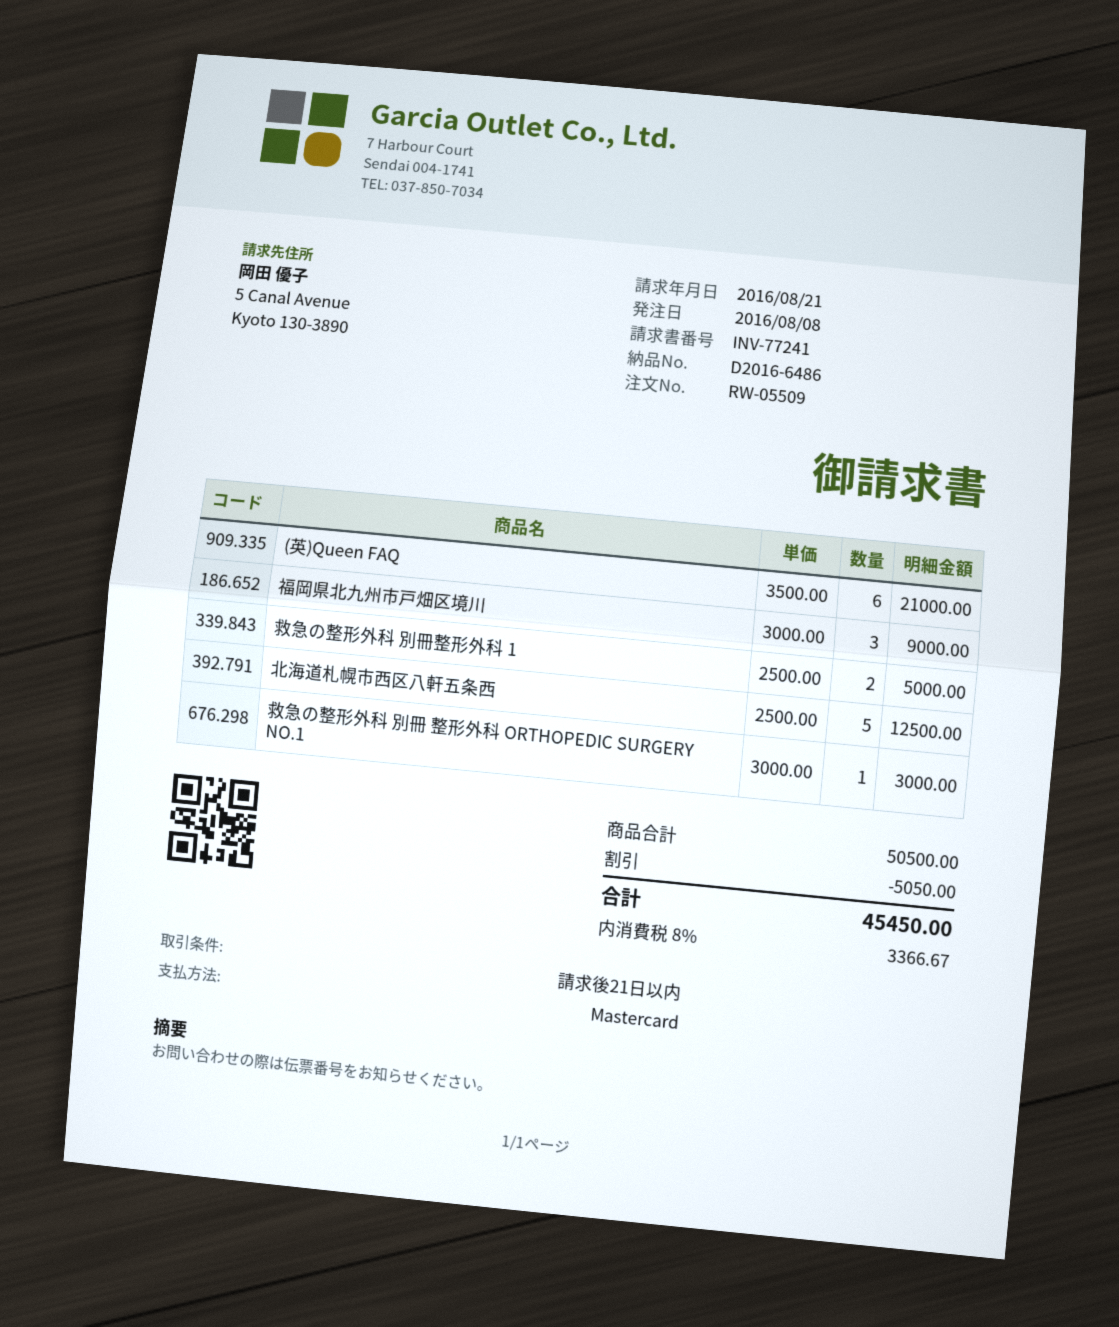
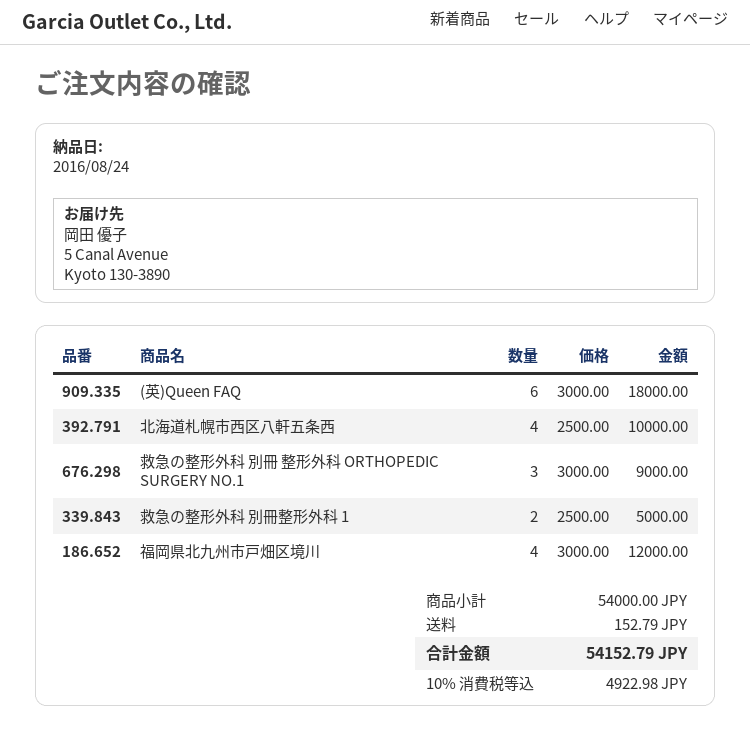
(英)Queen FAQ: 6 x 3500.00 = 21000.00 -> 6 x 3000.00 = 18000.00
福岡県北九州市戸畑区境川: 3 x 3000.00 = 9000.00 -> 4 x 3000.00 = 12000.00
北海道札幌市西区八軒五条西: 5 x 2500.00 = 12500.00 -> 4 x 2500.00 = 10000.00
救急の整形外科 別冊 整形外科 ORTHOPEDIC SURGERY NO.1: 1 x 3000.00 = 3000.00 -> 3 x 3000.00 = 9000.00
subtotal: 50500.00 -> 54000.00
discount: 5050.00 -> none
shipping: none -> 152.79
tax: 8% = 3366.67 -> 10% = 4922.98
total: 45450.00 -> 54152.79

